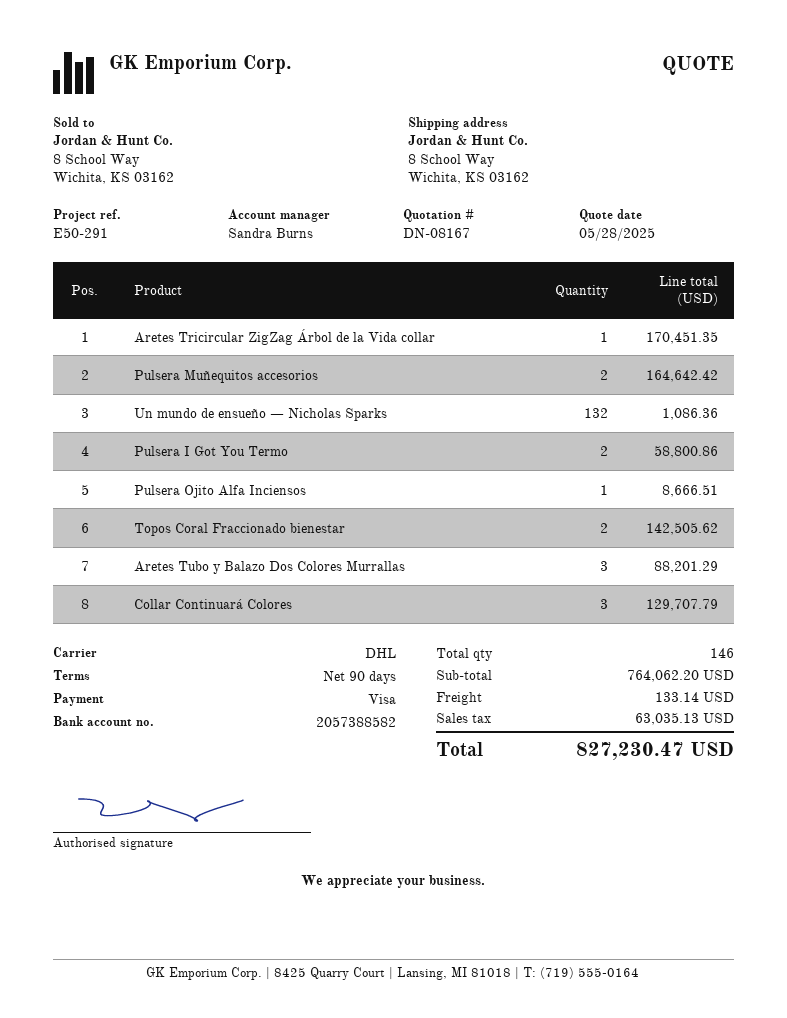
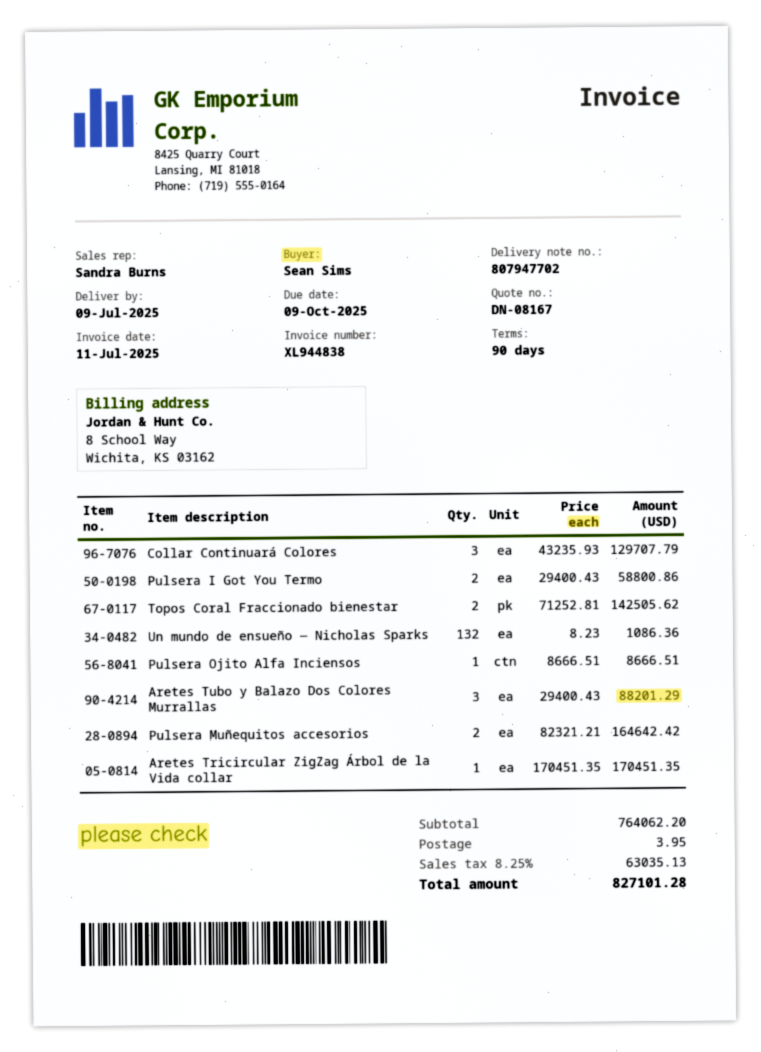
shipping: 133.14 -> 3.95
total: 827230.47 -> 827101.28

